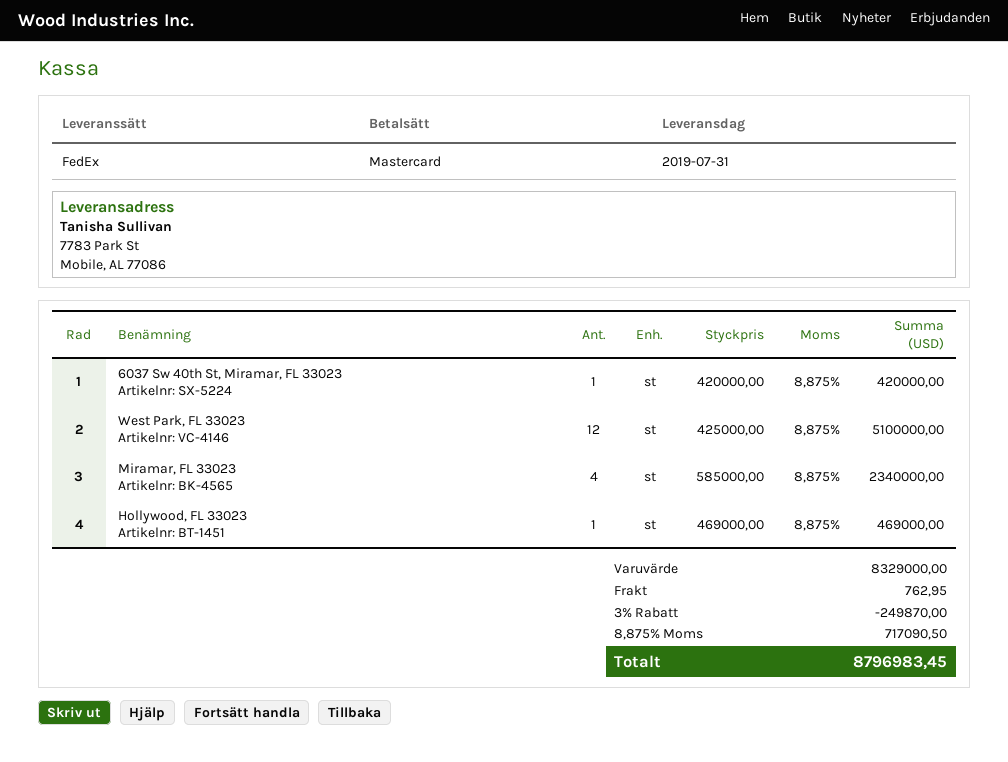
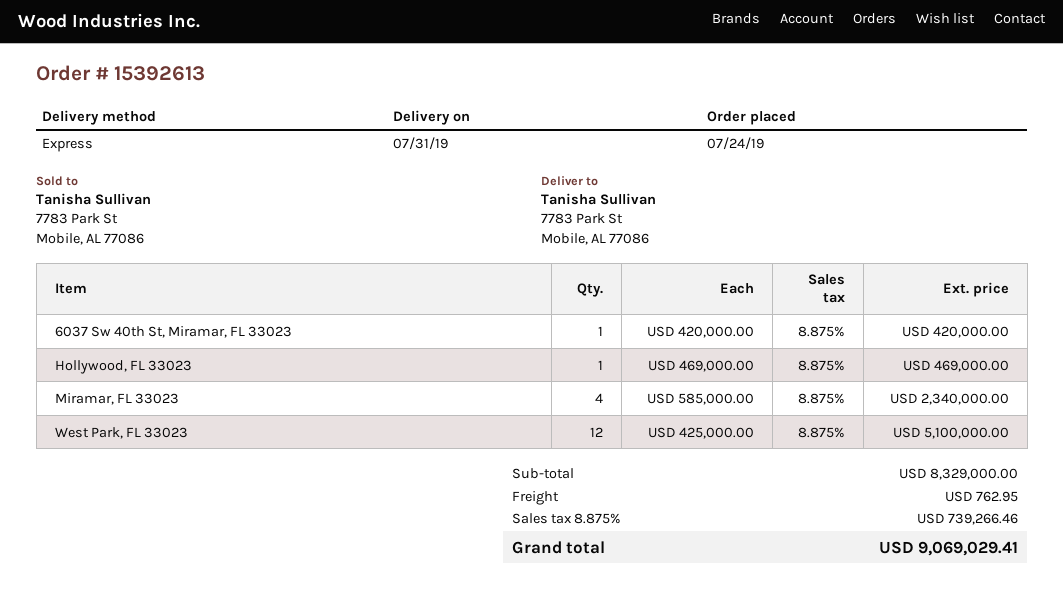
shipping method: FedEx -> express
discount: 3% = 249870.00 -> none
tax: 8.875% = 717090.50 -> 8.875% = 739266.46
total: 8796983.45 -> 9069029.41

